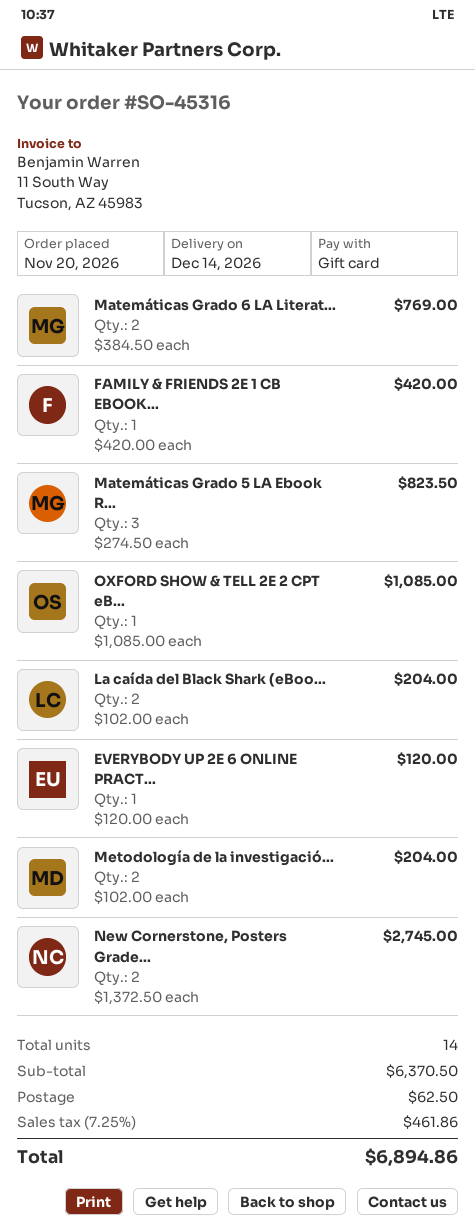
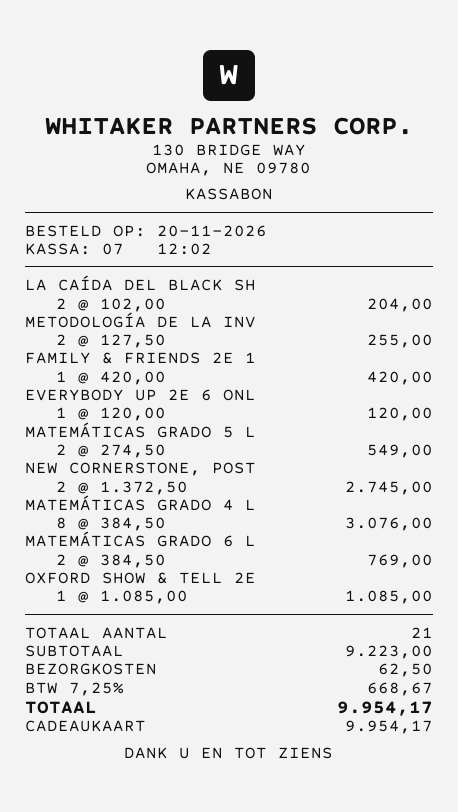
Matemáticas Grado 5 LA Ebook R...: 3 x 274.50 = 823.50 -> 2 x 274.50 = 549.00
Metodología de la investigació...: 2 x 102.00 = 204.00 -> 2 x 127.50 = 255.00
MATEMÁTICAS GRADO 4 L: none -> 8 x 384.50 = 3076.00
total quantity: 14 -> 21
subtotal: 6370.50 -> 9223.00
tax: 7.25% = 461.86 -> 7.25% = 668.67
total: 6894.86 -> 9954.17

